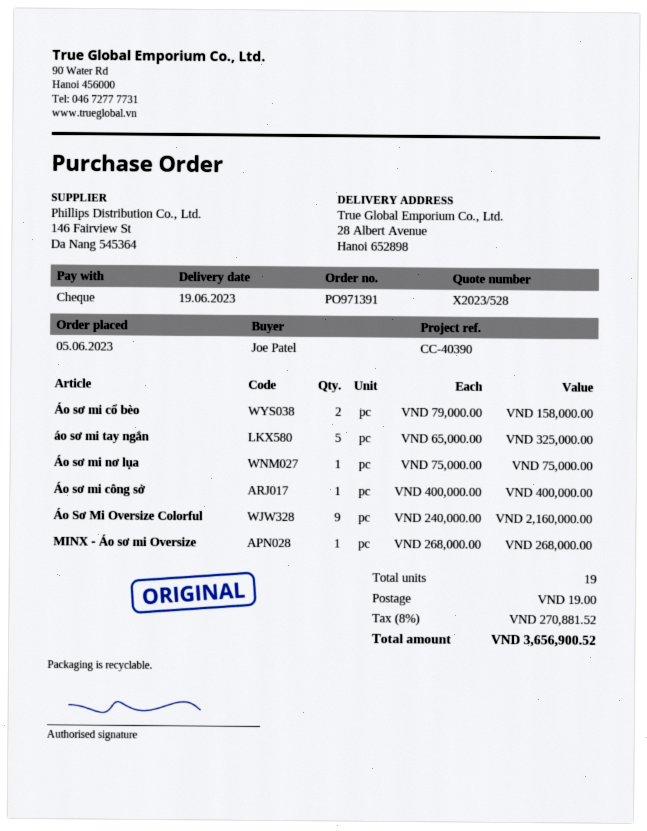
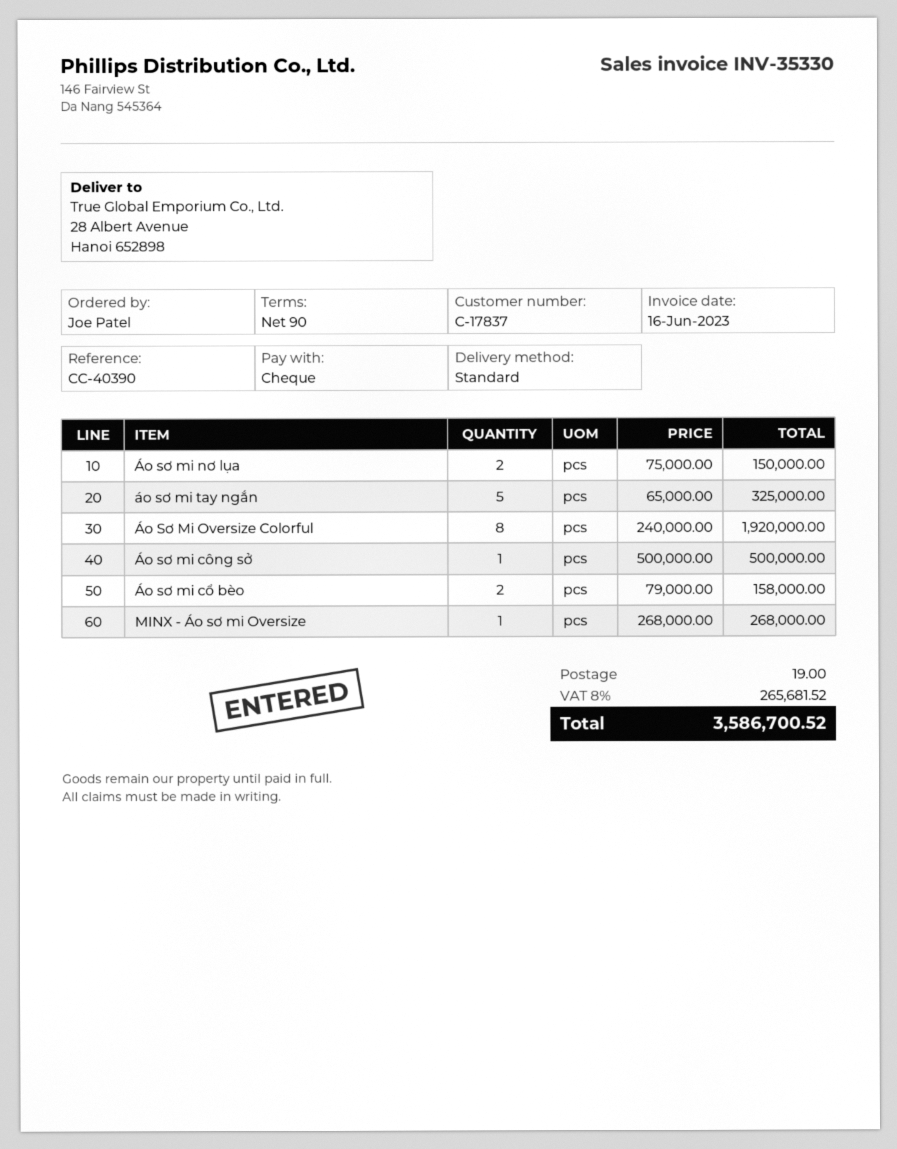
Áo sơ mi nơ lụa: 1 x 75000.00 = 75000.00 -> 2 x 75000.00 = 150000.00
Áo sơ mi công sở: 1 x 400000.00 = 400000.00 -> 1 x 500000.00 = 500000.00
Áo Sơ Mi Oversize Colorful: 9 x 240000.00 = 2160000.00 -> 8 x 240000.00 = 1920000.00
tax: 8% = 270881.52 -> 8% = 265681.52
total: 3656900.52 -> 3586700.52

